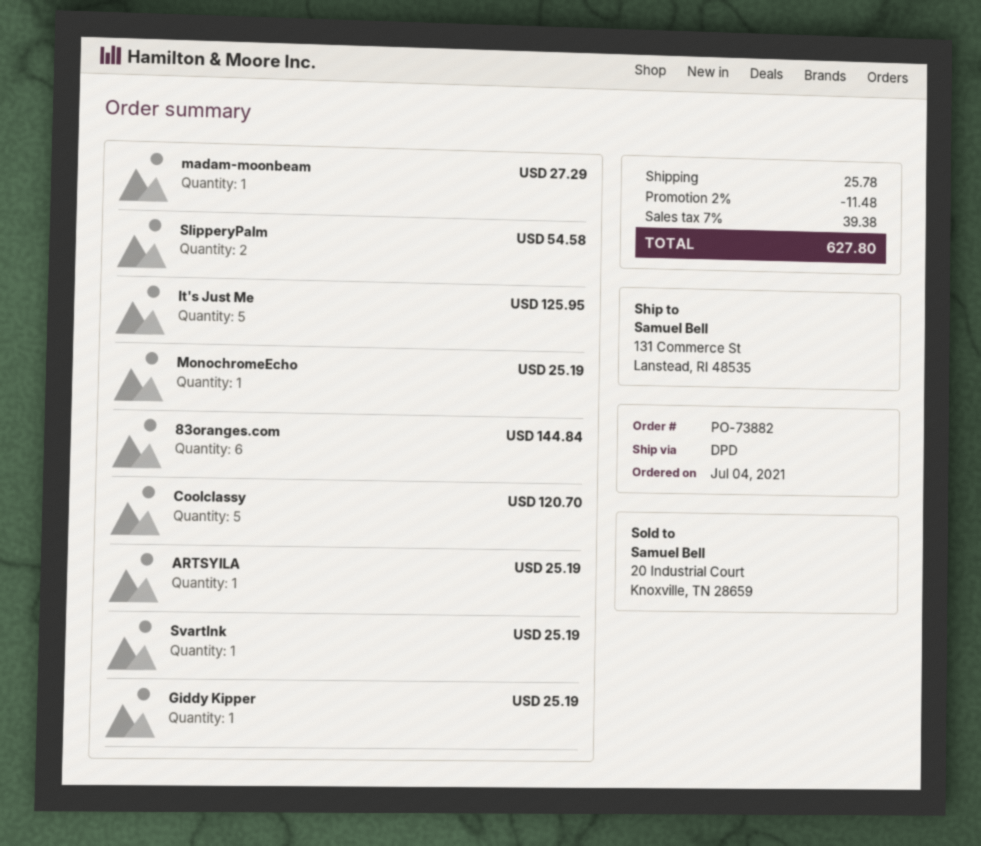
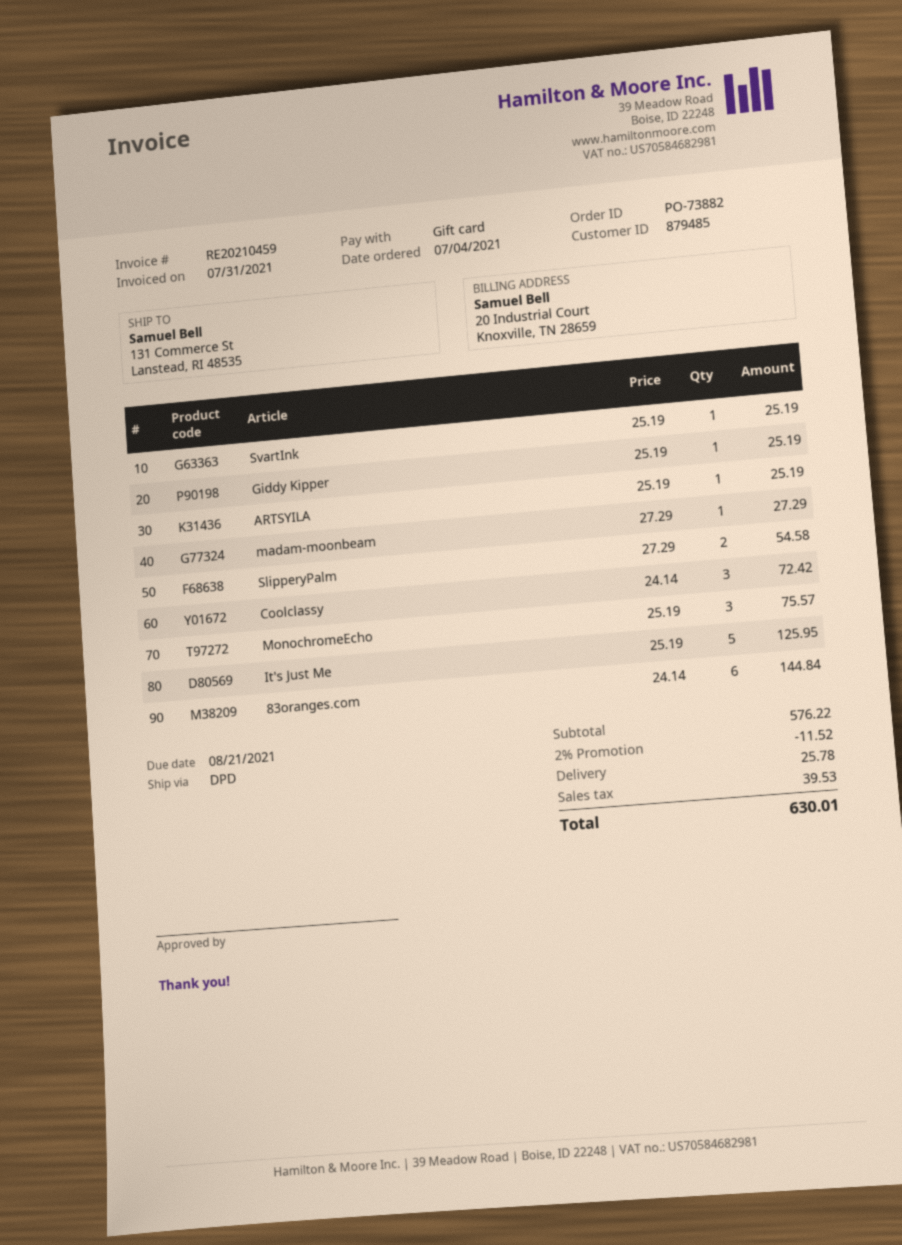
MonochromeEcho: 1 for 25.19 -> 3 for 75.57
Coolclassy: 5 for 120.70 -> 3 for 72.42
discount: 2% = 11.48 -> 2% = 11.52
tax: 39.38 -> 39.53
total: 627.80 -> 630.01

